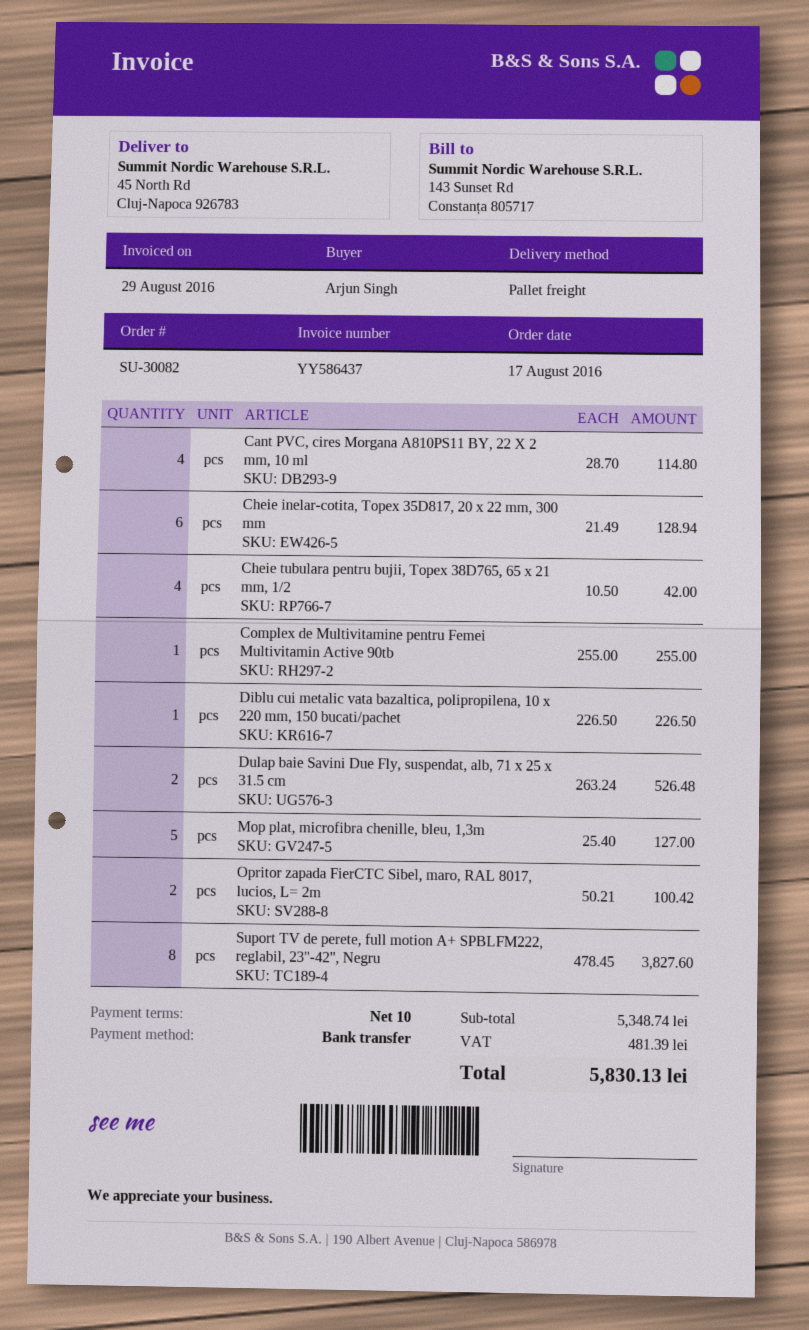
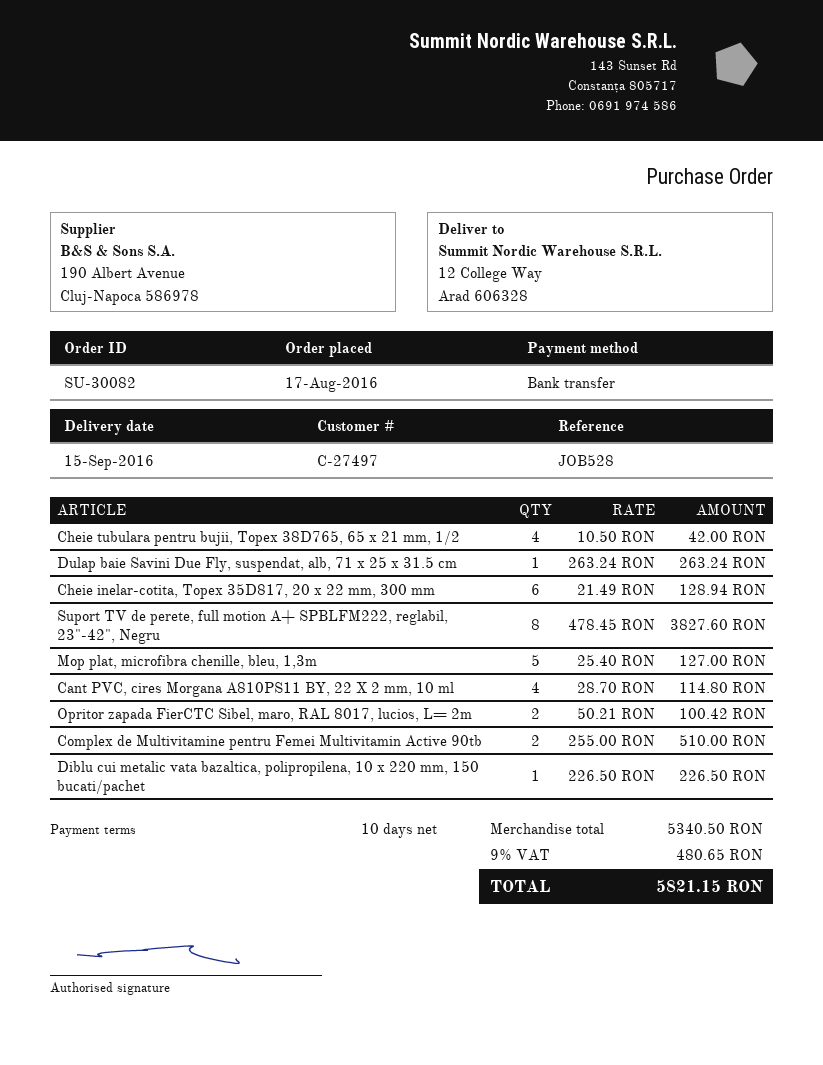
ship to: 45 North Rd, Cluj-Napoca 926783 -> 12 College Way, Arad 606328
Complex de Multivitamine pentru Femei Multivitamin Active 90tb: 1 x 255.00 = 255.00 -> 2 x 255.00 = 510.00
Dulap baie Savini Due Fly, suspendat, alb, 71 x 25 x 31.5 cm: 2 x 263.24 = 526.48 -> 1 x 263.24 = 263.24
subtotal: 5348.74 -> 5340.50
tax: 481.39 -> 480.65
total: 5830.13 -> 5821.15

